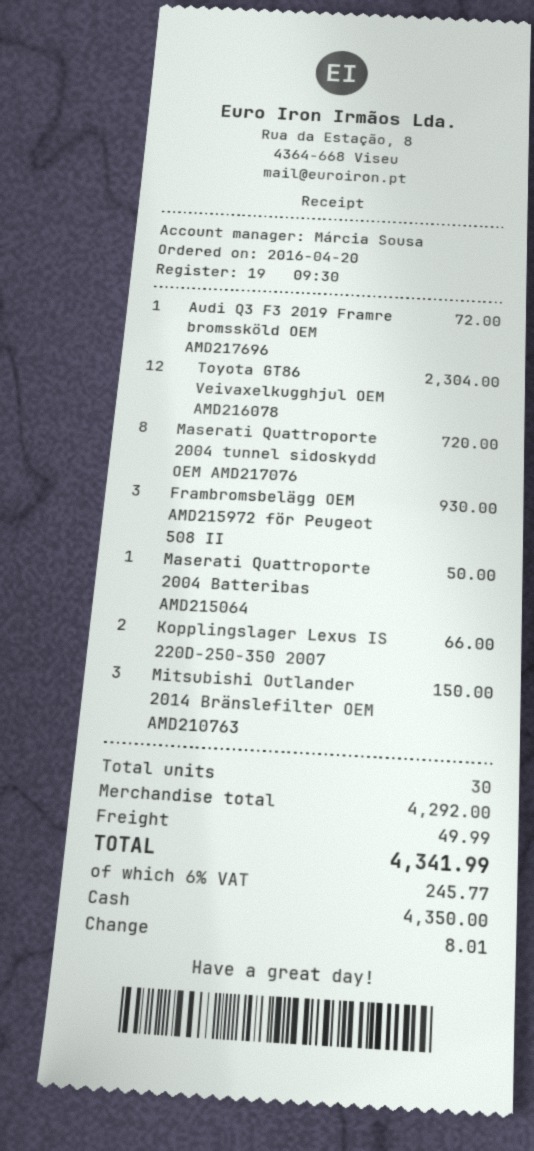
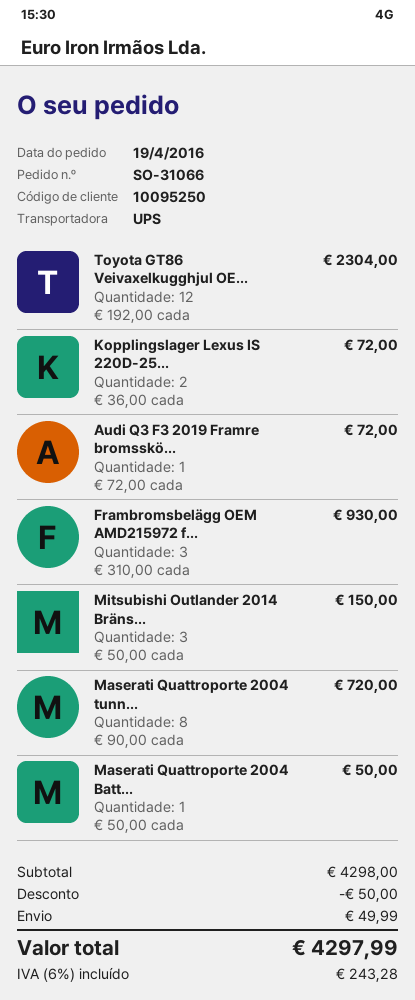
order date: 2016-04-20 -> 2016-04-19
Kopplingslager Lexus IS 220D-250-350 2007: 2 for 66.00 -> 2 for 72.00
subtotal: 4292.00 -> 4298.00
discount: none -> 50.00
tax: 6% = 245.77 -> 6% = 243.28
total: 4341.99 -> 4297.99

